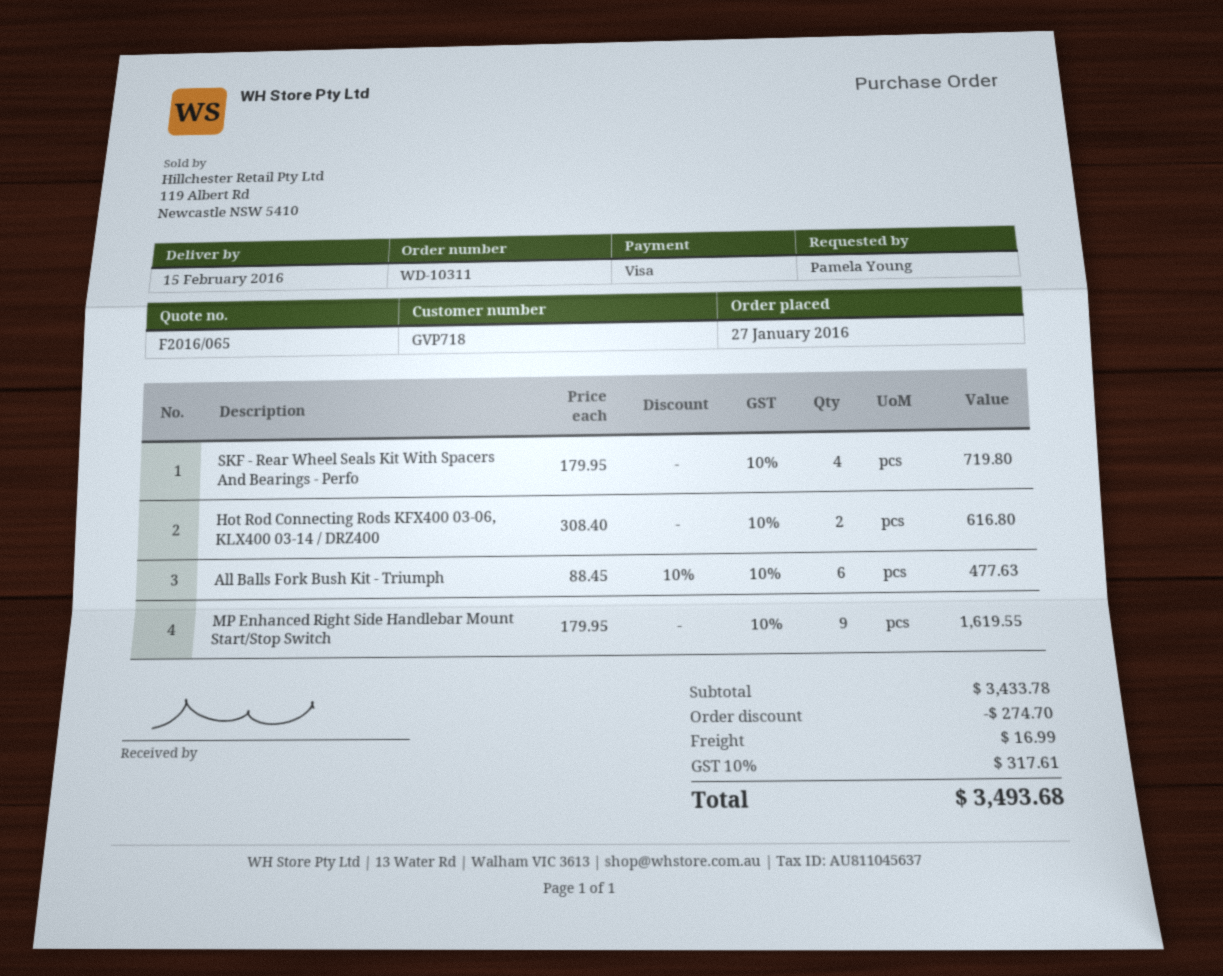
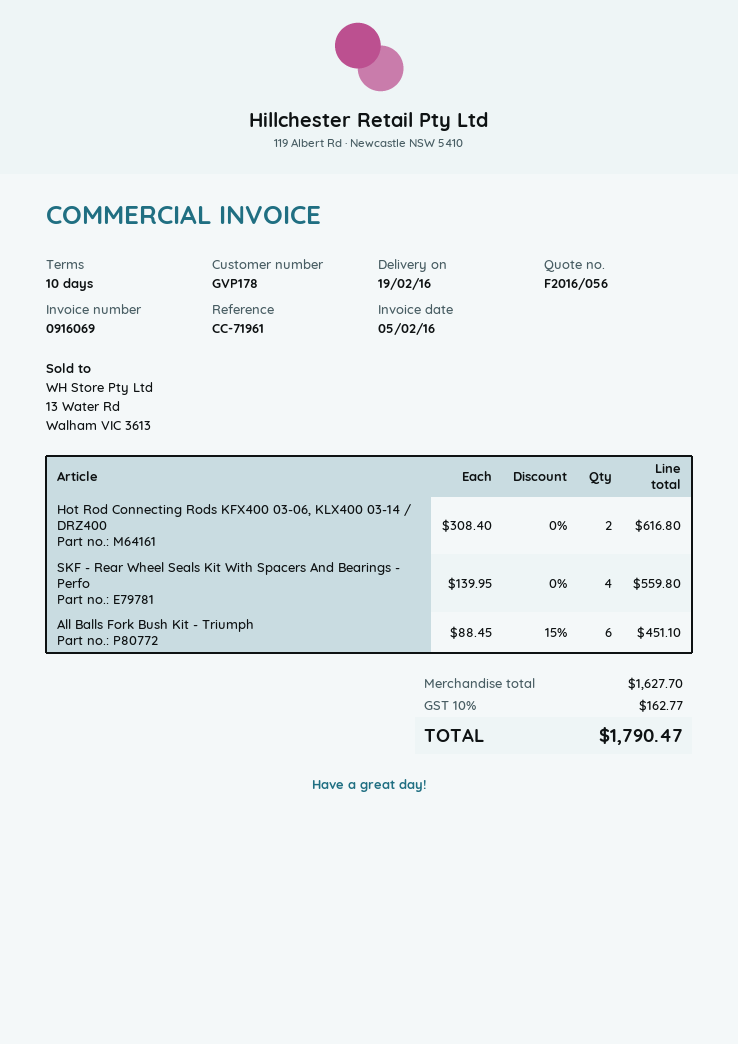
quote number: F2016/065 -> F2016/056
delivery date: 2016-02-15 -> 2016-02-19
customer number: GVP718 -> GVP178
SKF - Rear Wheel Seals Kit With Spacers And Bearings - Perfo: 4 x 179.95 = 719.80 -> 4 x 139.95 = 559.80
All Balls Fork Bush Kit - Triumph: 6 x 88.45 - 10% = 477.63 -> 6 x 88.45 - 15% = 451.10
MP Enhanced Right Side Handlebar Mount Start/Stop Switch: 9 x 179.95 = 1619.55 -> none
subtotal: 3433.78 -> 1627.70
discount: 274.70 -> none
shipping: 16.99 -> none
tax: 10% = 317.61 -> 10% = 162.77
total: 3493.68 -> 1790.47

